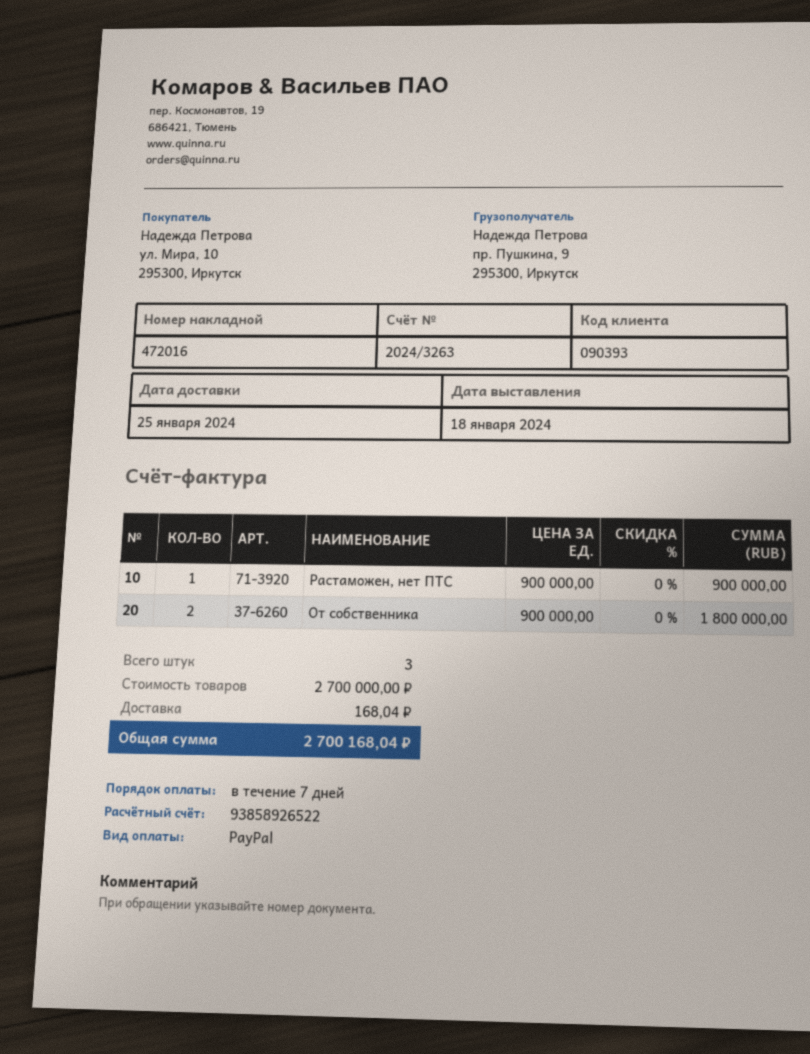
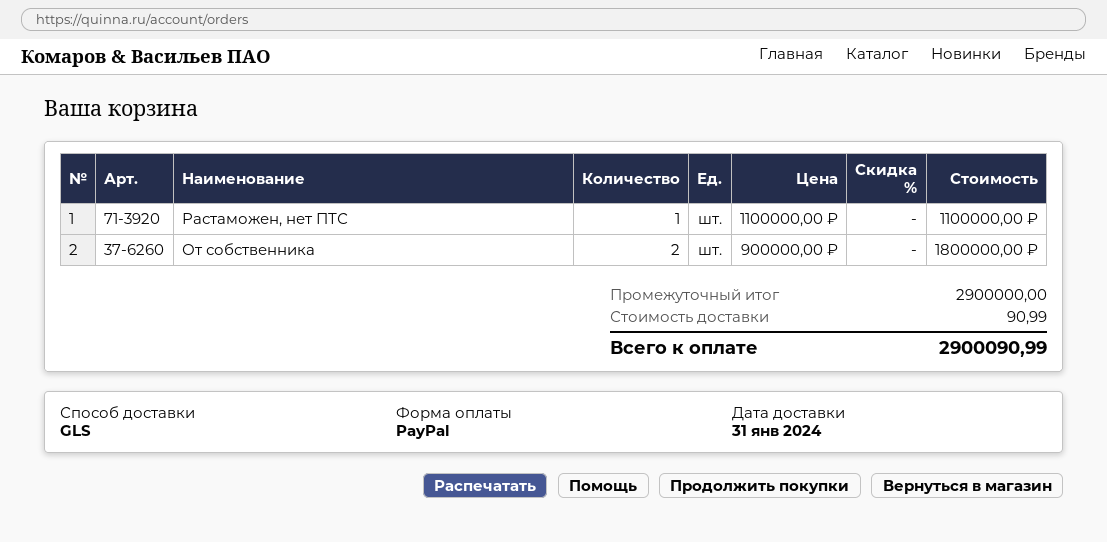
delivery date: 2024-01-25 -> 2024-01-31
Растаможен, нет ПТС: 1 x 900000.00 = 900000.00 -> 1 x 1100000.00 = 1100000.00
subtotal: 2700000.00 -> 2900000.00
shipping: 168.04 -> 90.99
total: 2700168.04 -> 2900090.99

